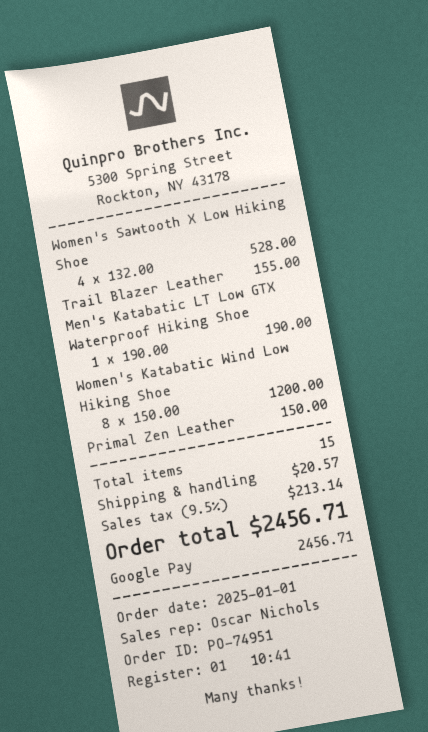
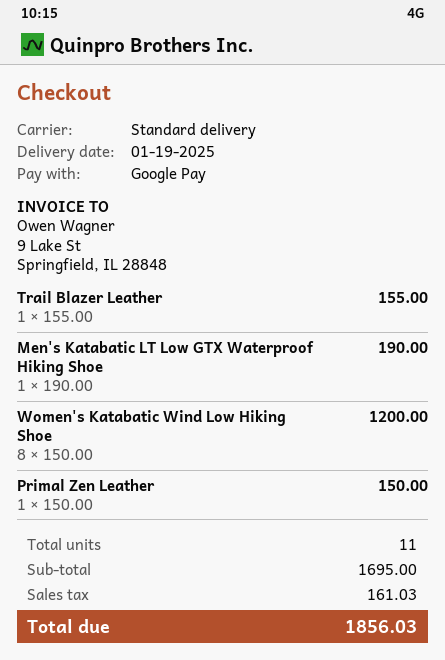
Women's Sawtooth X Low Hiking Shoe: 4 x 132.00 = 528.00 -> none
total quantity: 15 -> 11
shipping: 20.57 -> none
tax: 213.14 -> 161.03
total: 2456.71 -> 1856.03

